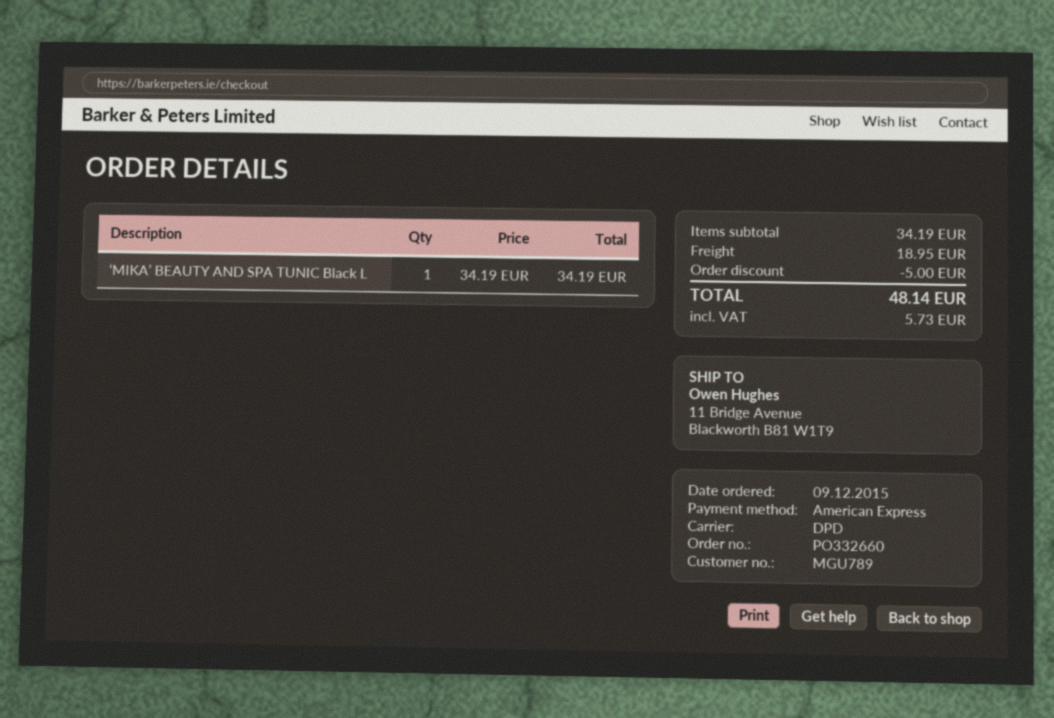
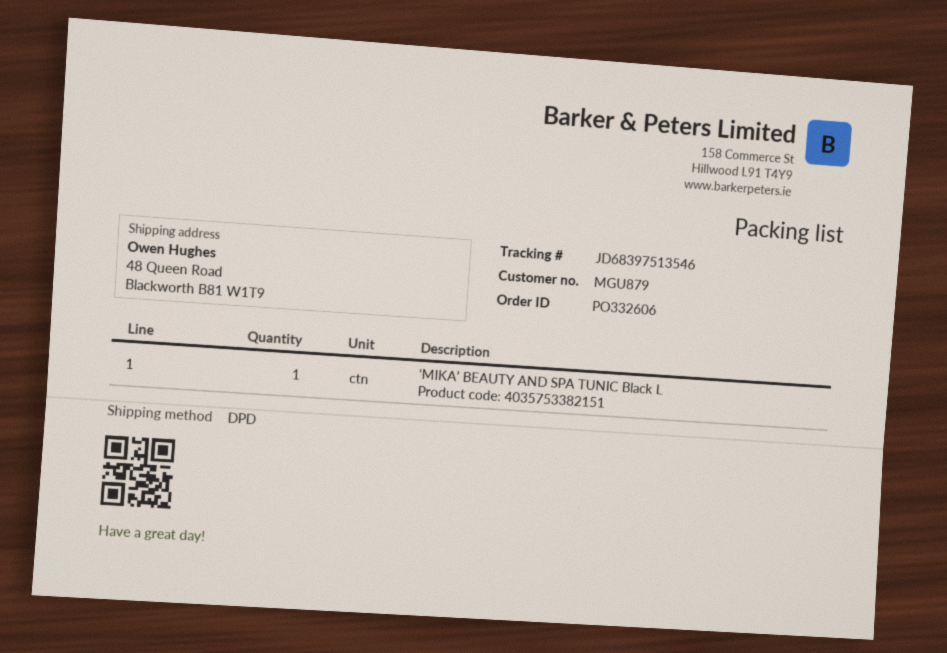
order number: PO332660 -> PO332606
customer number: MGU789 -> MGU879
ship to: 11 Bridge Avenue, Blackworth B81 W1T9 -> 48 Queen Road, Blackworth B81 W1T9

